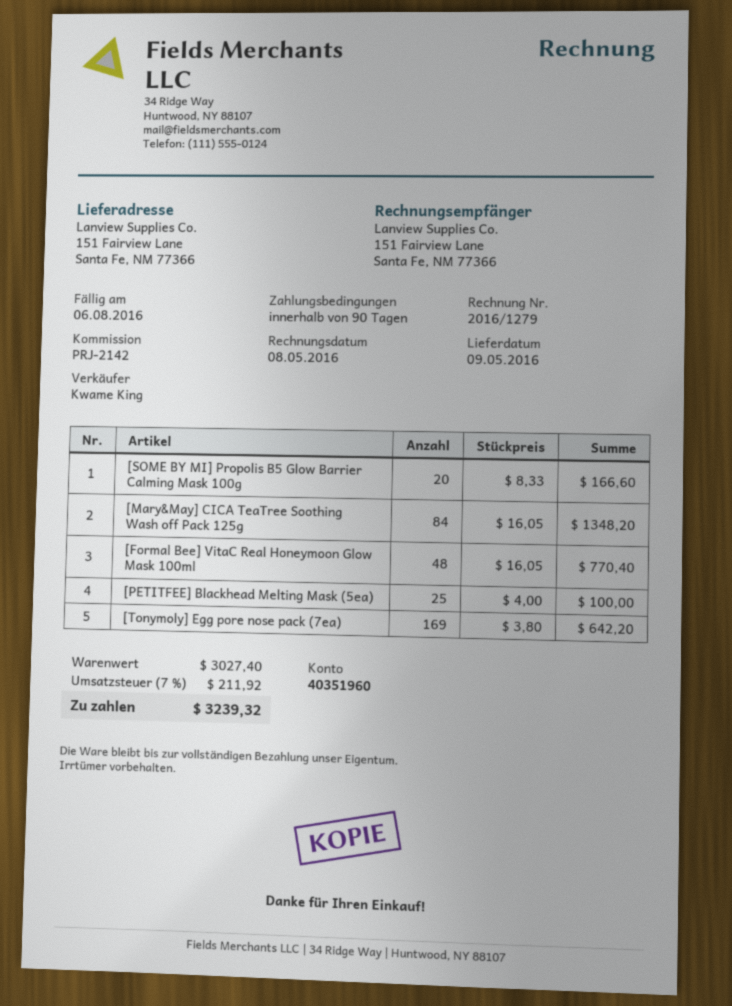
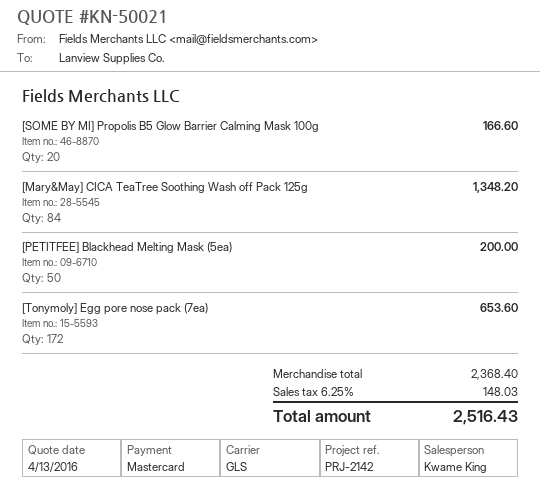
[Formal Bee] VitaC Real Honeymoon Glow Mask 100ml: 48 for 770.40 -> none
[PETITFEE] Blackhead Melting Mask (5ea): 25 for 100.00 -> 50 for 200.00
[Tonymoly] Egg pore nose pack (7ea): 169 for 642.20 -> 172 for 653.60
subtotal: 3027.40 -> 2368.40
tax: 7% = 211.92 -> 6.25% = 148.03
total: 3239.32 -> 2516.43

